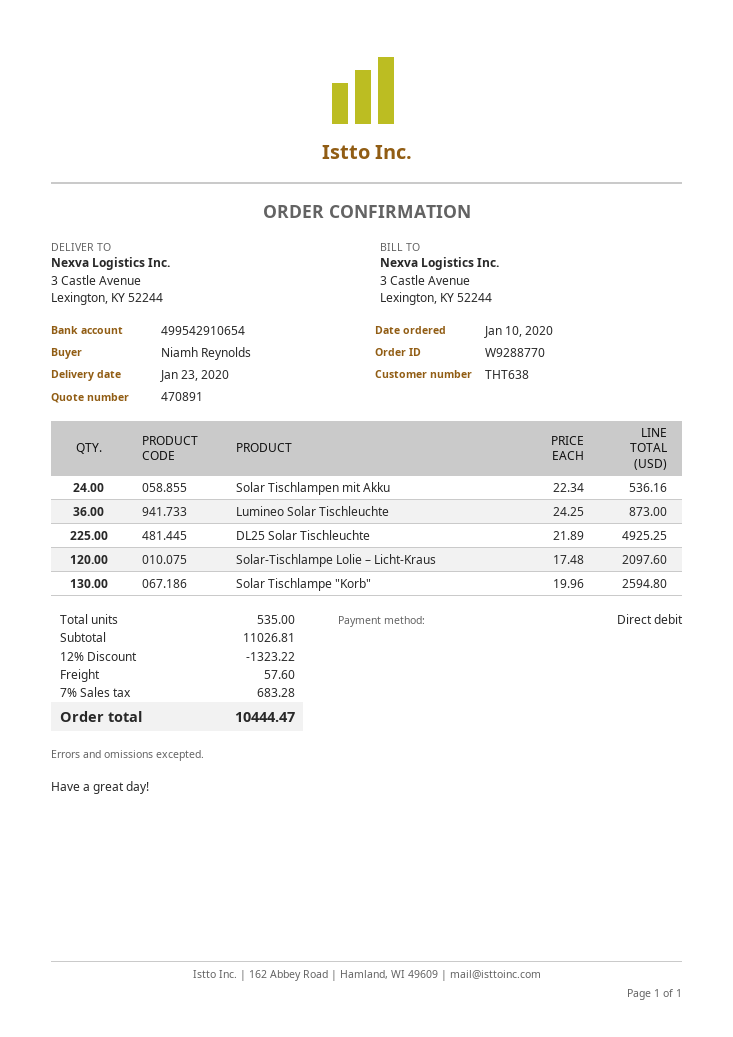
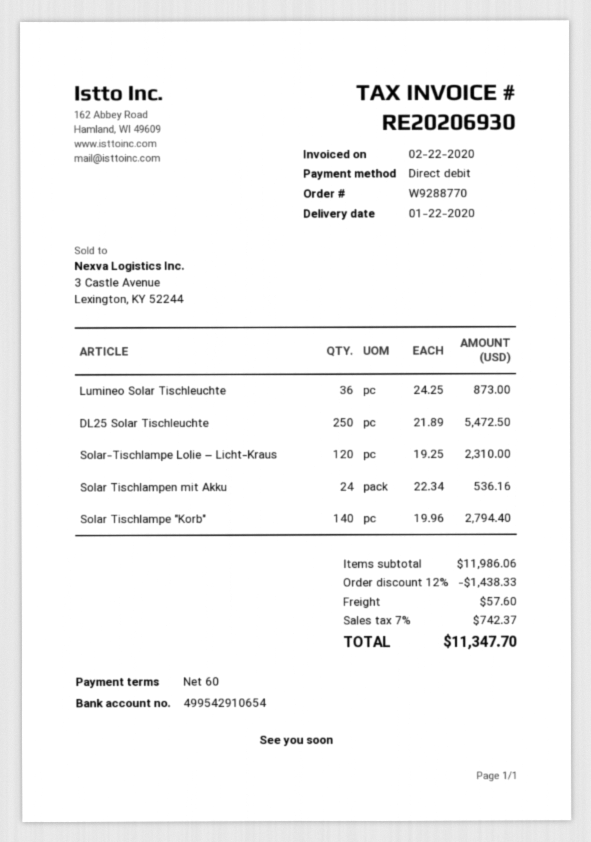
delivery date: 2020-01-23 -> 2020-01-22
DL25 Solar Tischleuchte: 225 x 21.89 = 4925.25 -> 250 x 21.89 = 5472.50
Solar-Tischlampe Lolie – Licht-Kraus: 120 x 17.48 = 2097.60 -> 120 x 19.25 = 2310.00
Solar Tischlampe "Korb": 130 x 19.96 = 2594.80 -> 140 x 19.96 = 2794.40
subtotal: 11026.81 -> 11986.06
discount: 12% = 1323.22 -> 12% = 1438.33
tax: 7% = 683.28 -> 7% = 742.37
total: 10444.47 -> 11347.70

